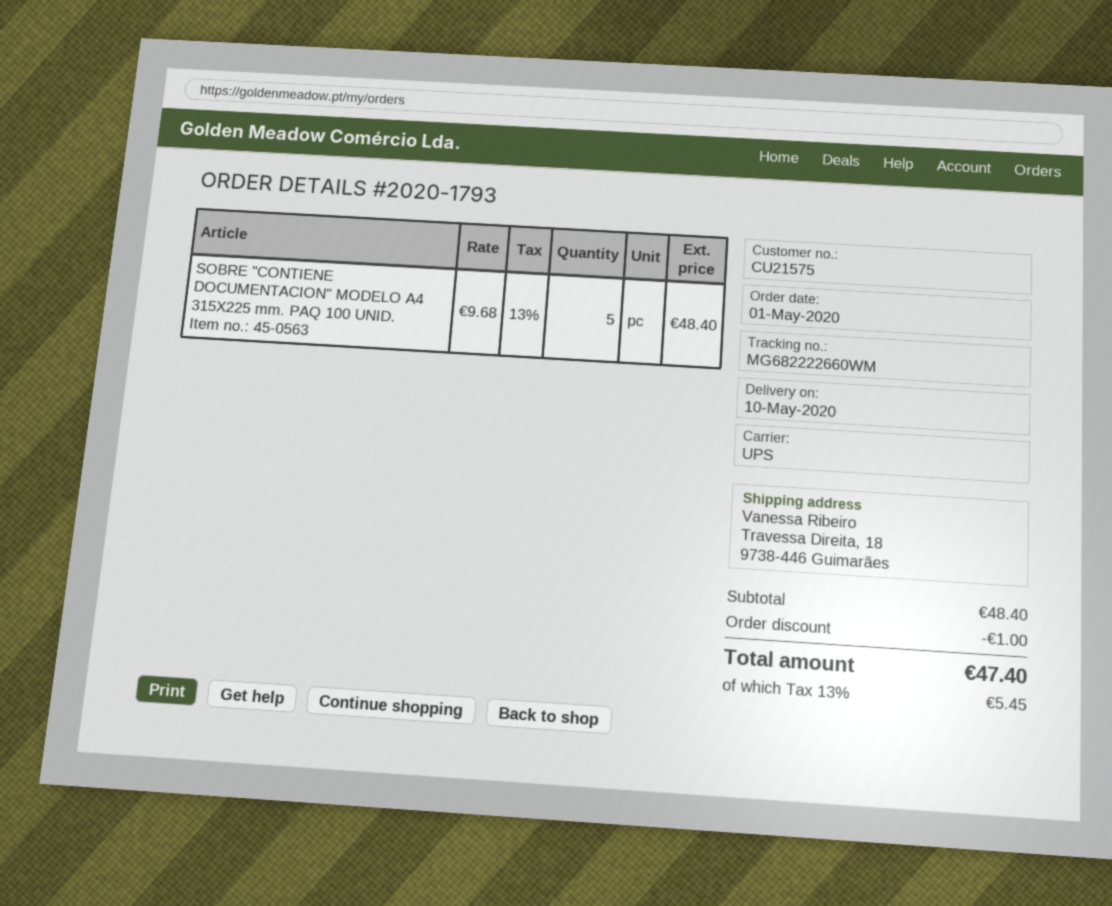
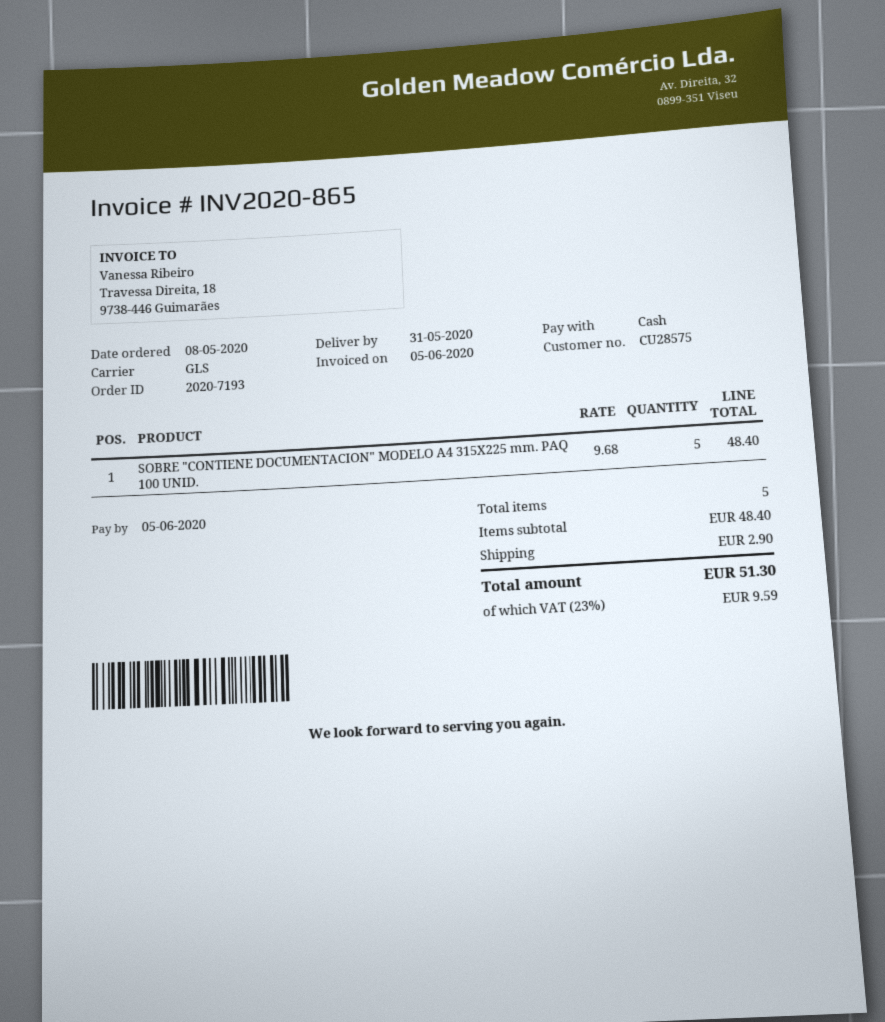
order number: 2020-1793 -> 2020-7193
order date: 2020-05-01 -> 2020-05-08
delivery date: 2020-05-10 -> 2020-05-31
customer number: CU21575 -> CU28575
shipping method: UPS -> GLS
discount: 1.00 -> none
shipping: none -> 2.90
tax: 13% = 5.45 -> 23% = 9.59
total: 47.40 -> 51.30

